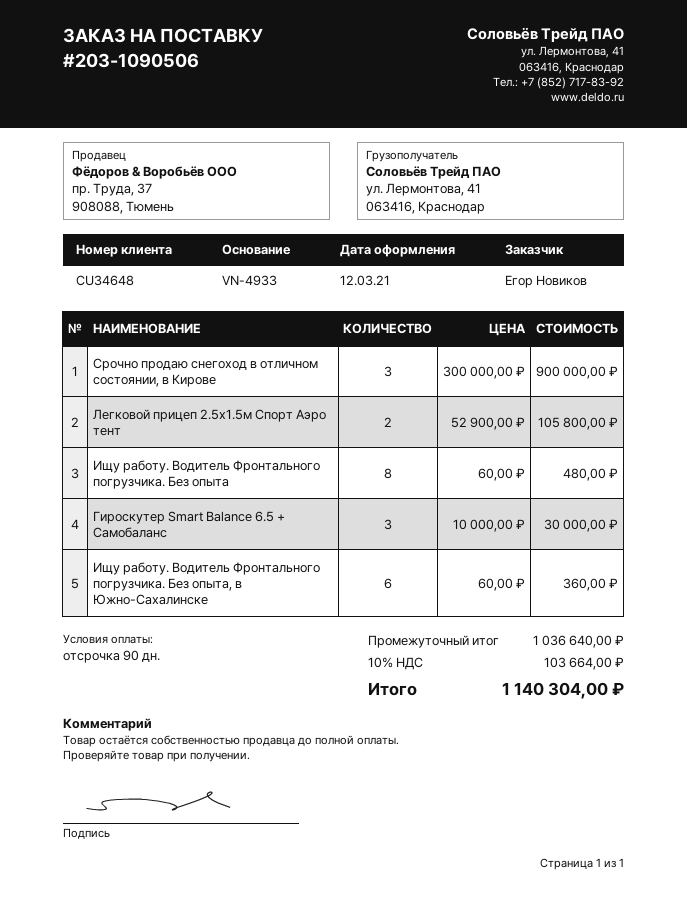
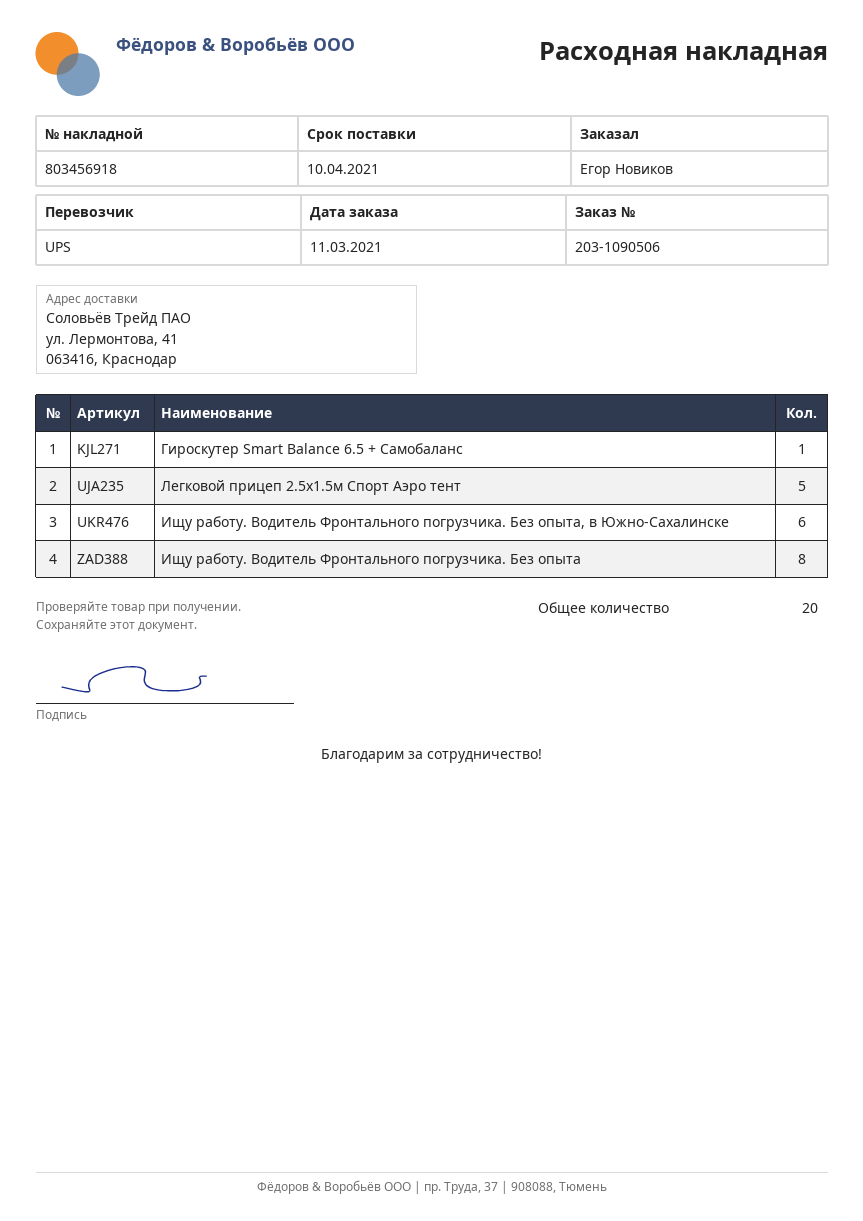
order date: 2021-03-12 -> 2021-03-11
Срочно продаю снегоход в отличном состоянии, в Кирове: 3 -> none
Легковой прицеп 2.5х1.5м Спорт Аэро тент: 2 -> 5
Гироскутер Smart Balance 6.5 + Самобаланс: 3 -> 1

